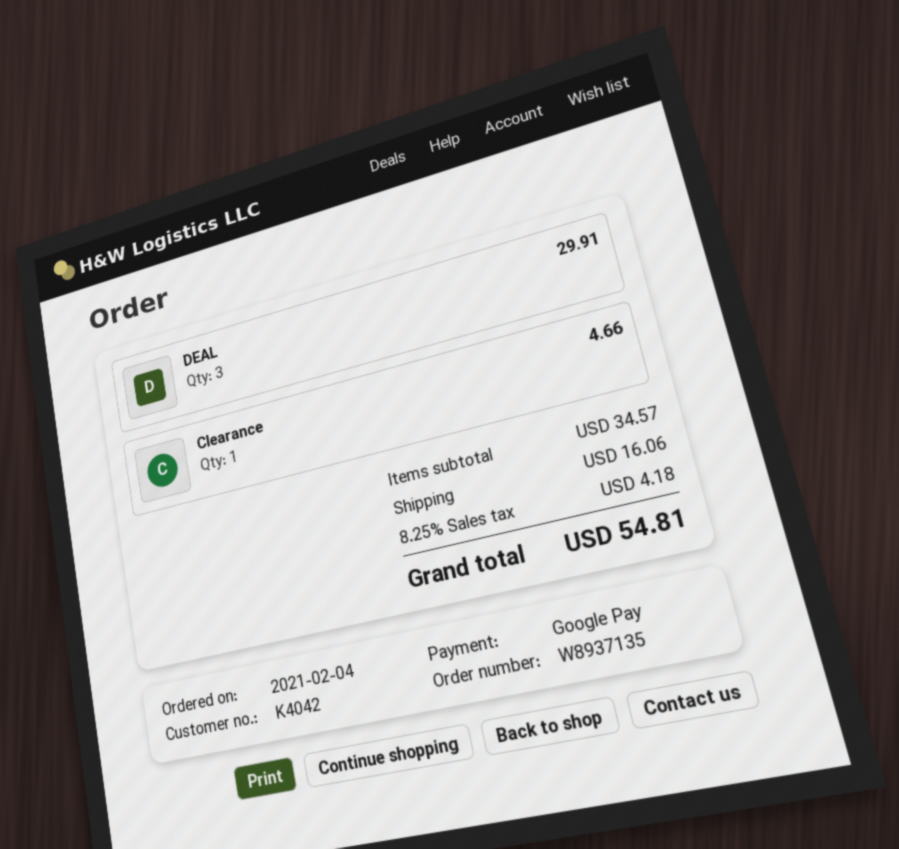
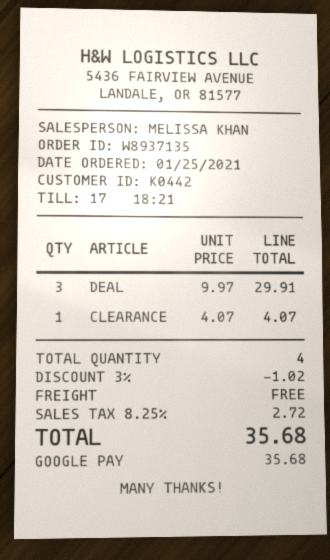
order date: 2021-02-04 -> 2021-01-25
customer number: K4042 -> K0442
Clearance: 1 for 4.66 -> 1 for 4.07
discount: none -> 3% = 1.02
shipping: 16.06 -> 0.00
tax: 8.25% = 4.18 -> 8.25% = 2.72
total: 54.81 -> 35.68

